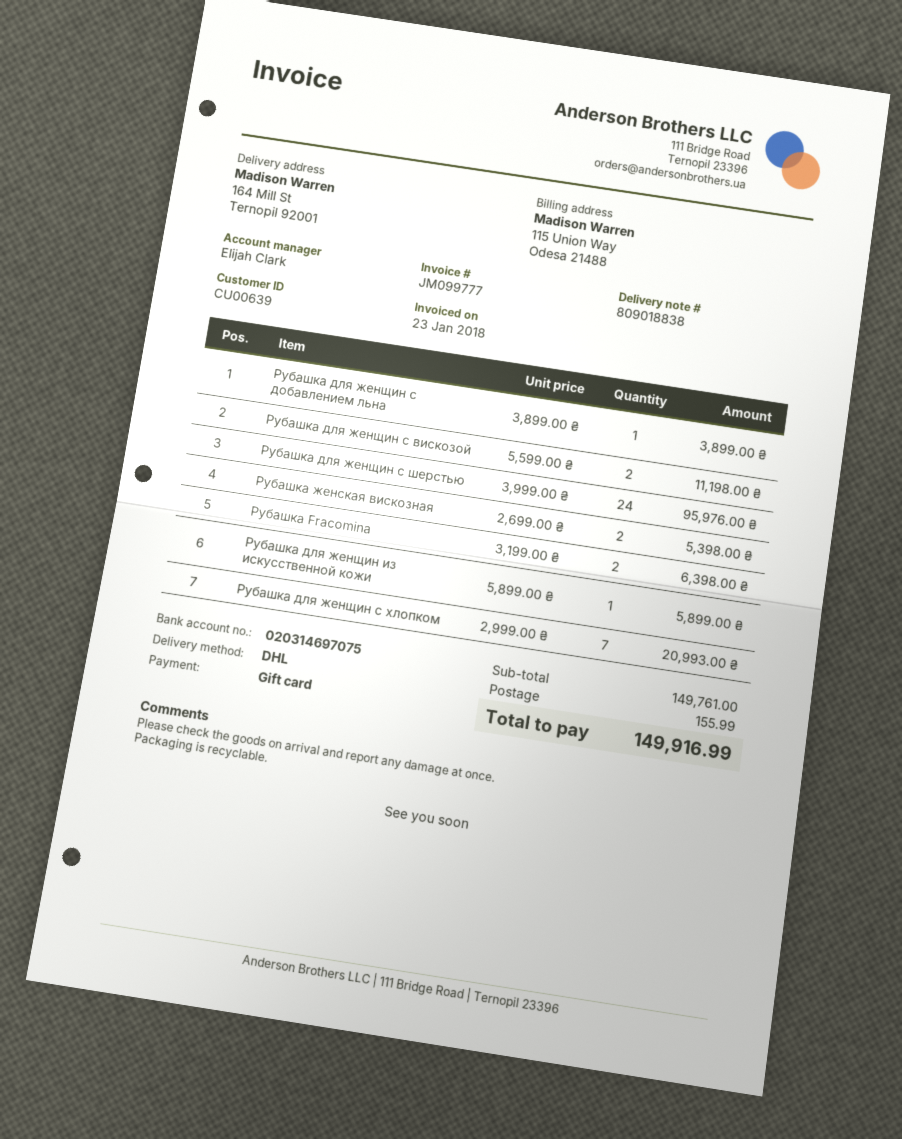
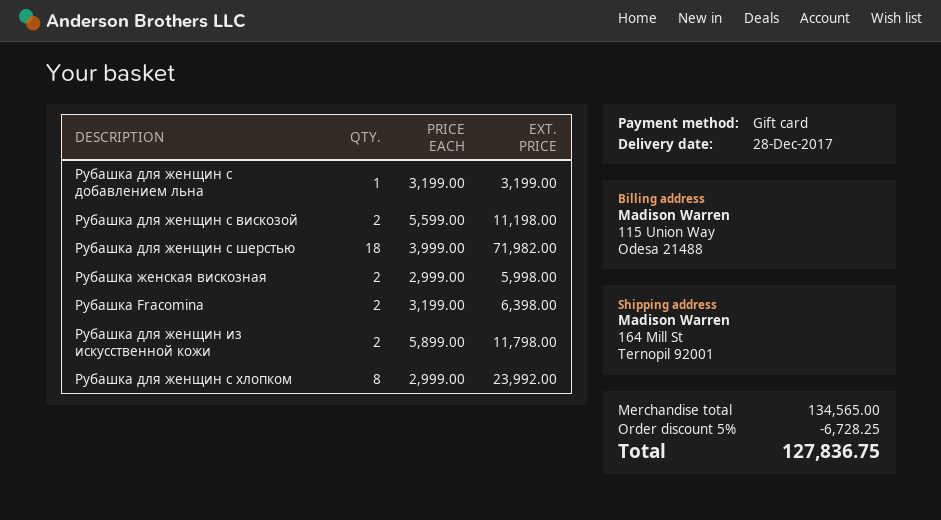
Рубашка для женщин с добавлением льна: 1 x 3899.00 = 3899.00 -> 1 x 3199.00 = 3199.00
Рубашка для женщин с шерстью: 24 x 3999.00 = 95976.00 -> 18 x 3999.00 = 71982.00
Рубашка женская вискозная: 2 x 2699.00 = 5398.00 -> 2 x 2999.00 = 5998.00
Рубашка для женщин из искусственной кожи: 1 x 5899.00 = 5899.00 -> 2 x 5899.00 = 11798.00
Рубашка для женщин с хлопком: 7 x 2999.00 = 20993.00 -> 8 x 2999.00 = 23992.00
subtotal: 149761.00 -> 134565.00
discount: none -> 5% = 6728.25
shipping: 155.99 -> none
total: 149916.99 -> 127836.75

